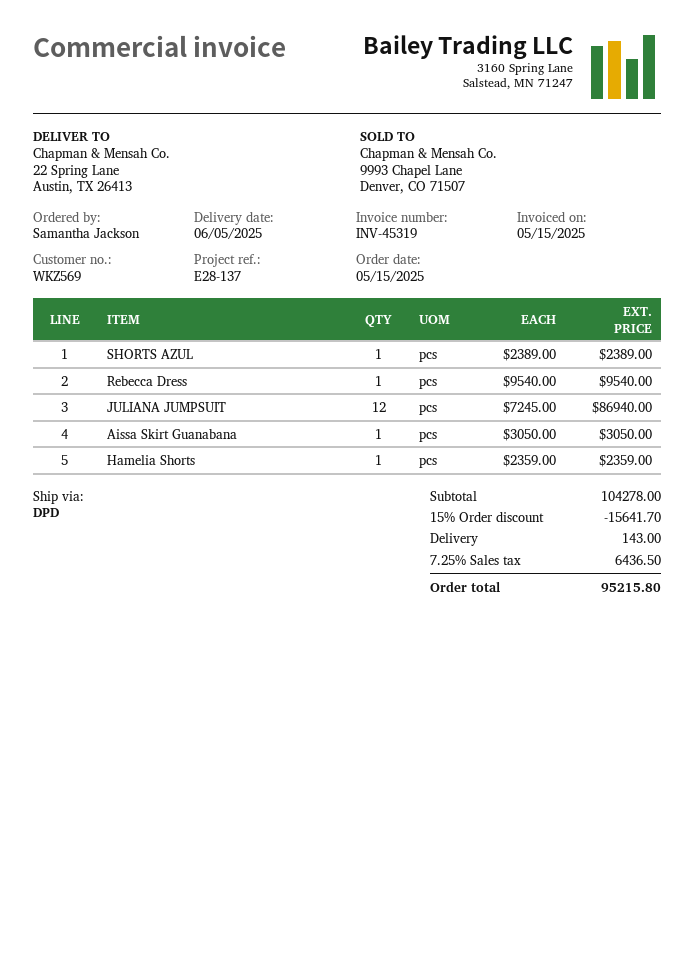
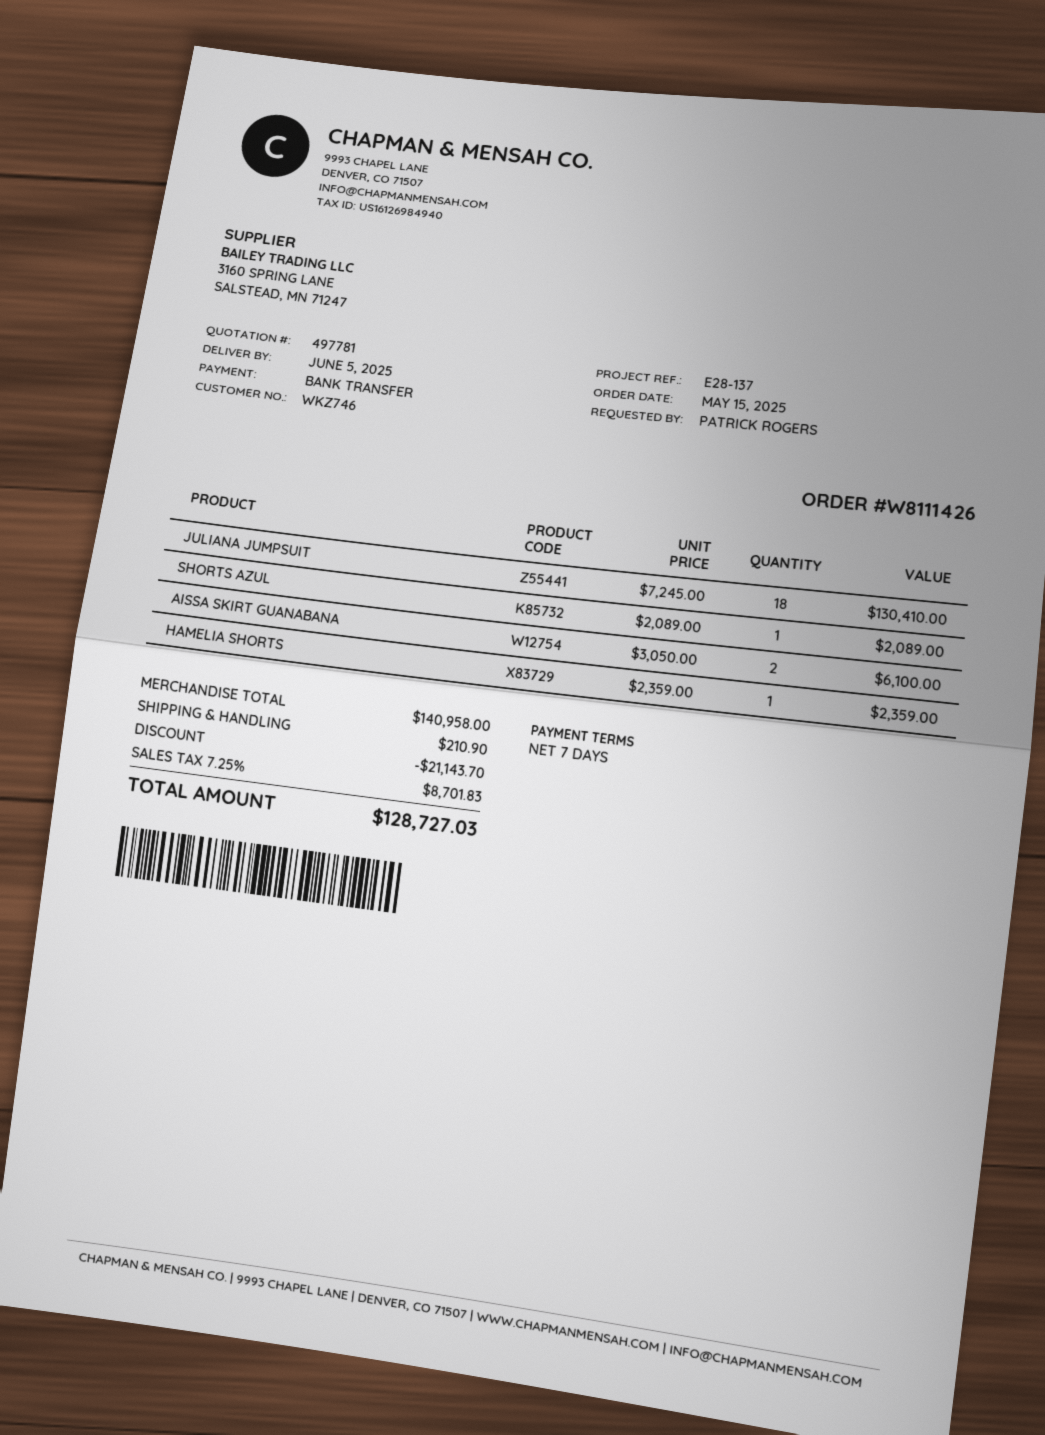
customer number: WKZ569 -> WKZ746
ordered by: Samantha Jackson -> PATRICK ROGERS
SHORTS AZUL: 1 x 2389.00 = 2389.00 -> 1 x 2089.00 = 2089.00
Rebecca Dress: 1 x 9540.00 = 9540.00 -> none
JULIANA JUMPSUIT: 12 x 7245.00 = 86940.00 -> 18 x 7245.00 = 130410.00
Aissa Skirt Guanabana: 1 x 3050.00 = 3050.00 -> 2 x 3050.00 = 6100.00
subtotal: 104278.00 -> 140958.00
discount: 15641.70 -> 21143.70
shipping: 143.00 -> 210.90
tax: 7.25% = 6436.50 -> 7.25% = 8701.83
total: 95215.80 -> 128727.03

